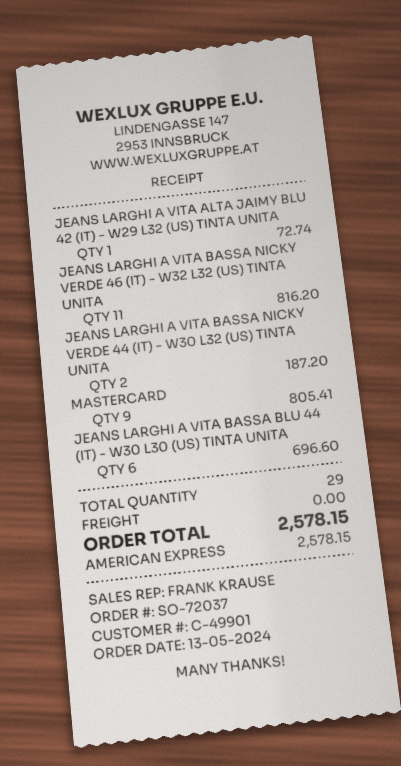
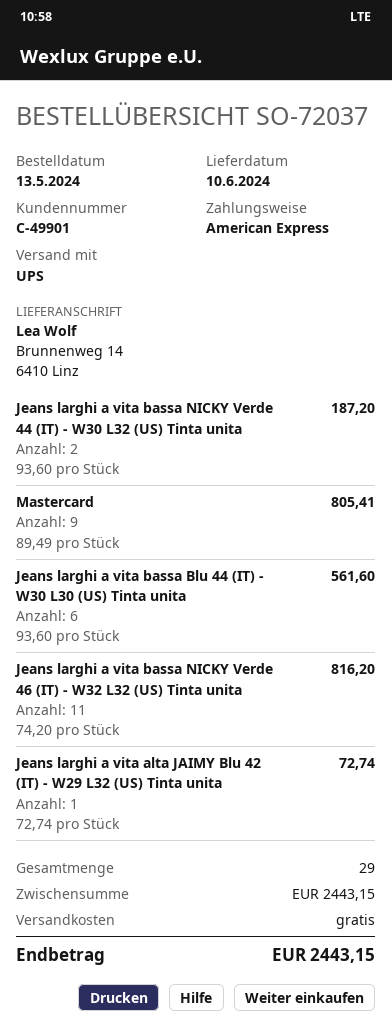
JEANS LARGHI A VITA BASSA BLU 44 (IT) - W30 L30 (US) TINTA UNITA: 6 for 696.60 -> 6 for 561.60
total: 2578.15 -> 2443.15

